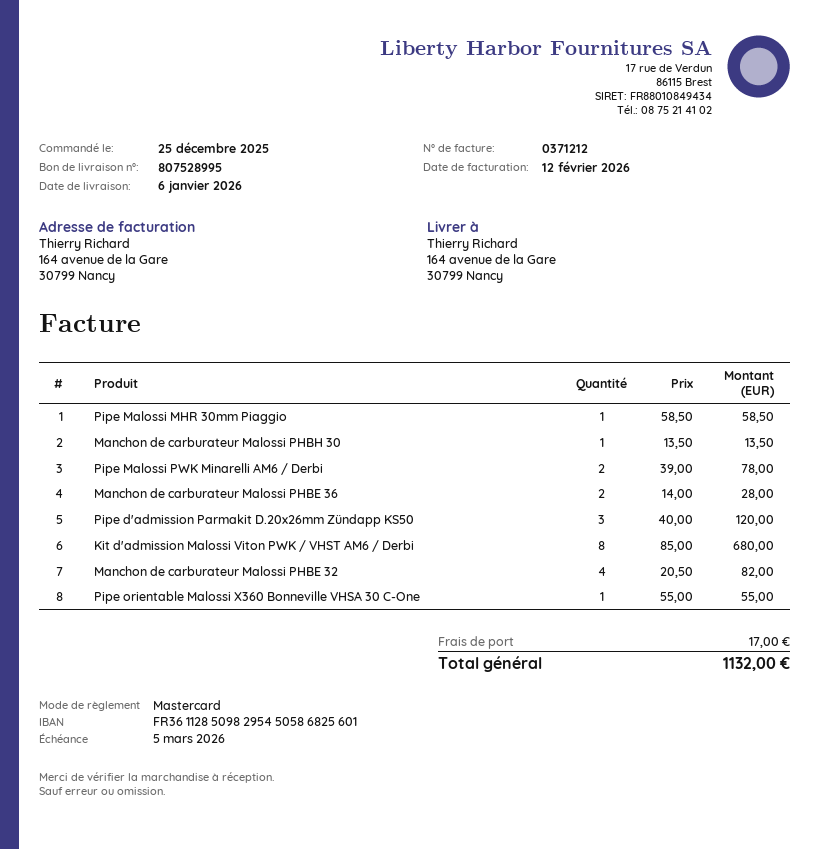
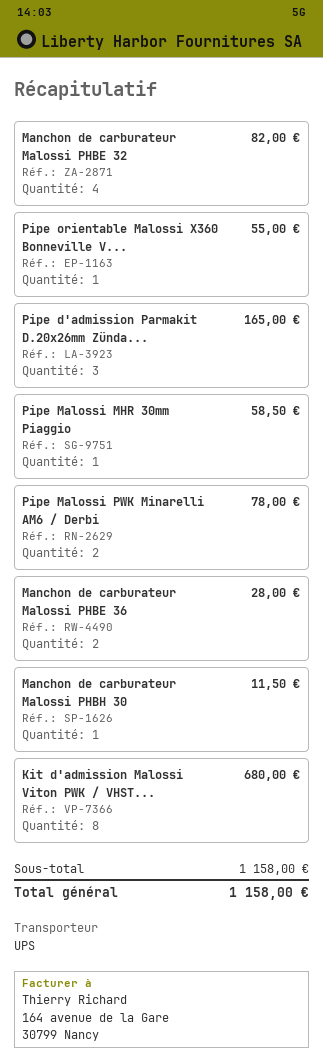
Manchon de carburateur Malossi PHBH 30: 1 for 13.50 -> 1 for 11.50
Pipe d'admission Parmakit D.20x26mm Zündapp KS50: 3 for 120.00 -> 3 for 165.00
shipping: 17.00 -> none
total: 1132.00 -> 1158.00

